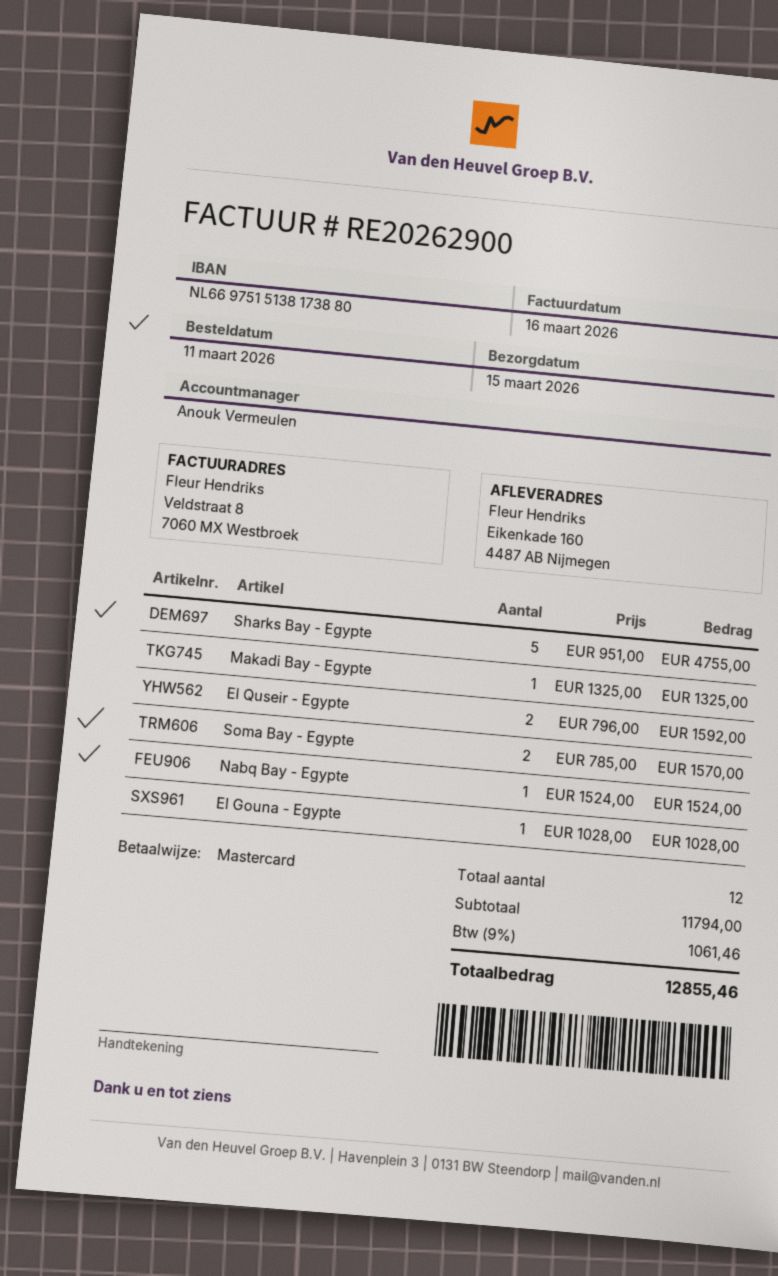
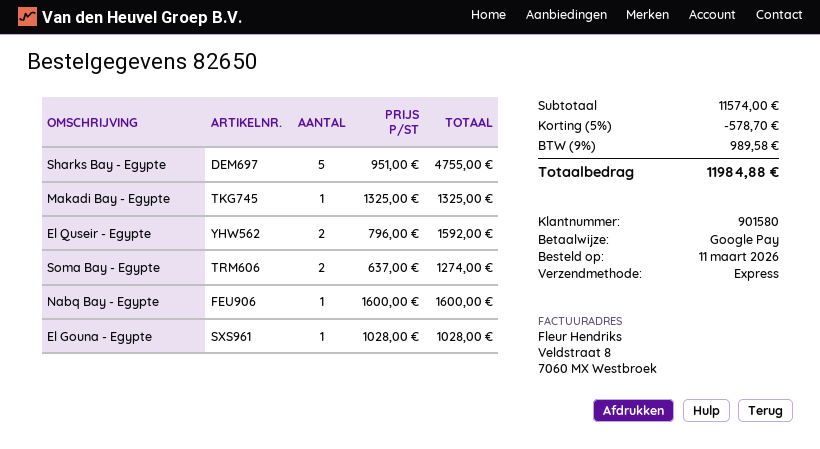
payment method: Mastercard -> Google Pay
Soma Bay - Egypte: 2 x 785.00 = 1570.00 -> 2 x 637.00 = 1274.00
Nabq Bay - Egypte: 1 x 1524.00 = 1524.00 -> 1 x 1600.00 = 1600.00
subtotal: 11794.00 -> 11574.00
discount: none -> 5% = 578.70
tax: 9% = 1061.46 -> 9% = 989.58
total: 12855.46 -> 11984.88

